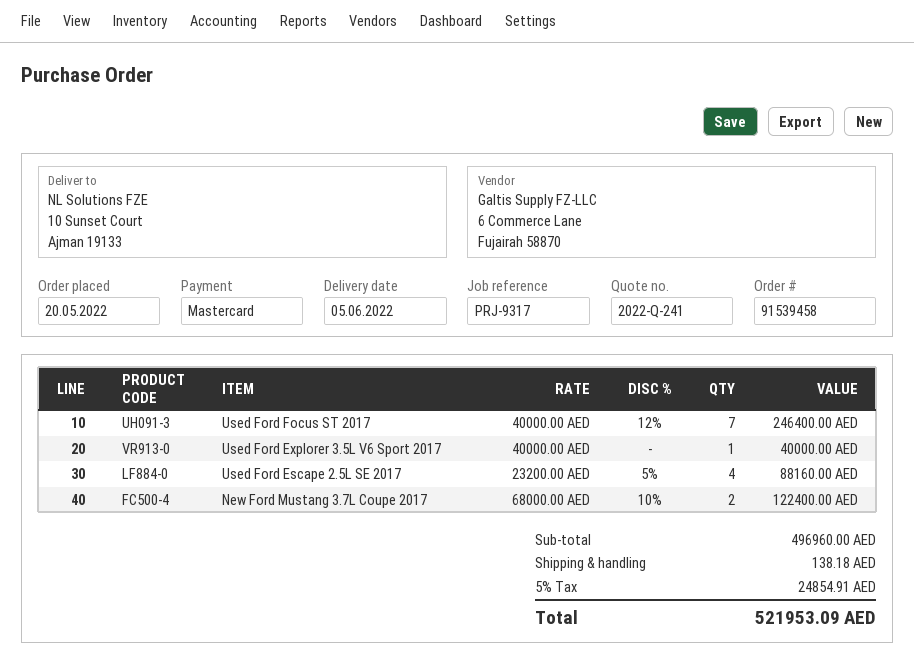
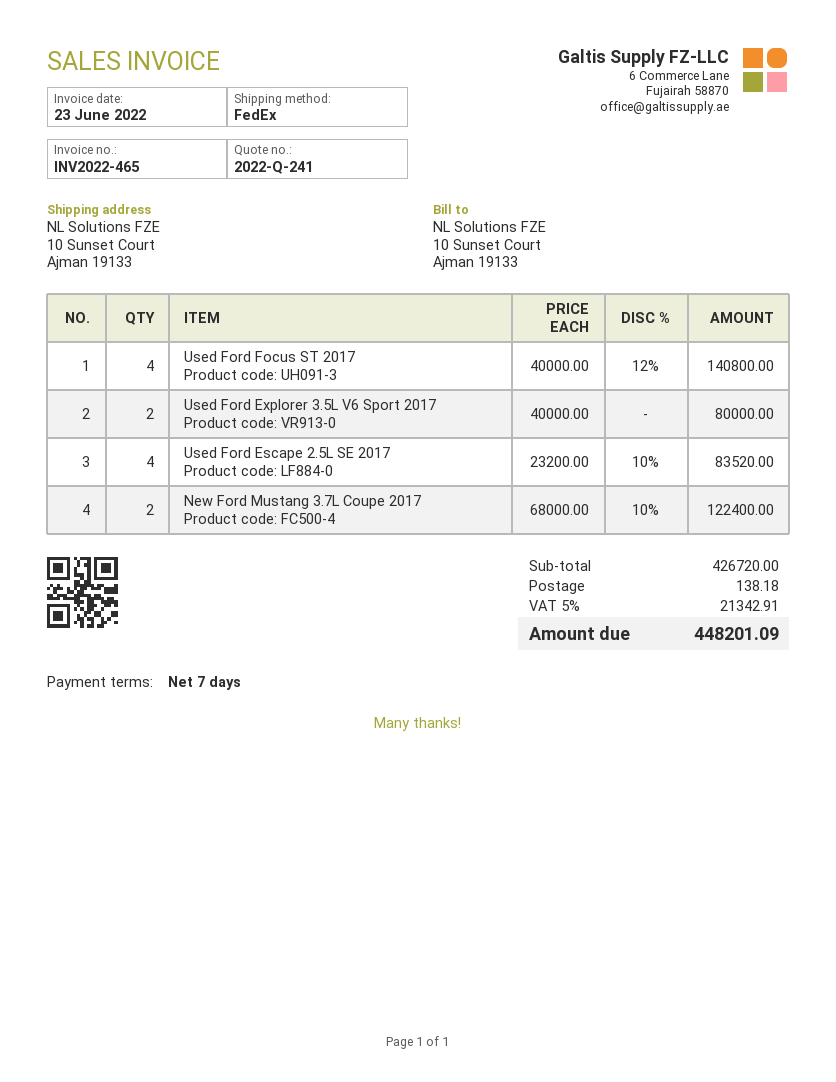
Used Ford Focus ST 2017: 7 x 40000.00 - 12% = 246400.00 -> 4 x 40000.00 - 12% = 140800.00
Used Ford Explorer 3.5L V6 Sport 2017: 1 x 40000.00 = 40000.00 -> 2 x 40000.00 = 80000.00
Used Ford Escape 2.5L SE 2017: 4 x 23200.00 - 5% = 88160.00 -> 4 x 23200.00 - 10% = 83520.00
subtotal: 496960.00 -> 426720.00
tax: 5% = 24854.91 -> 5% = 21342.91
total: 521953.09 -> 448201.09

